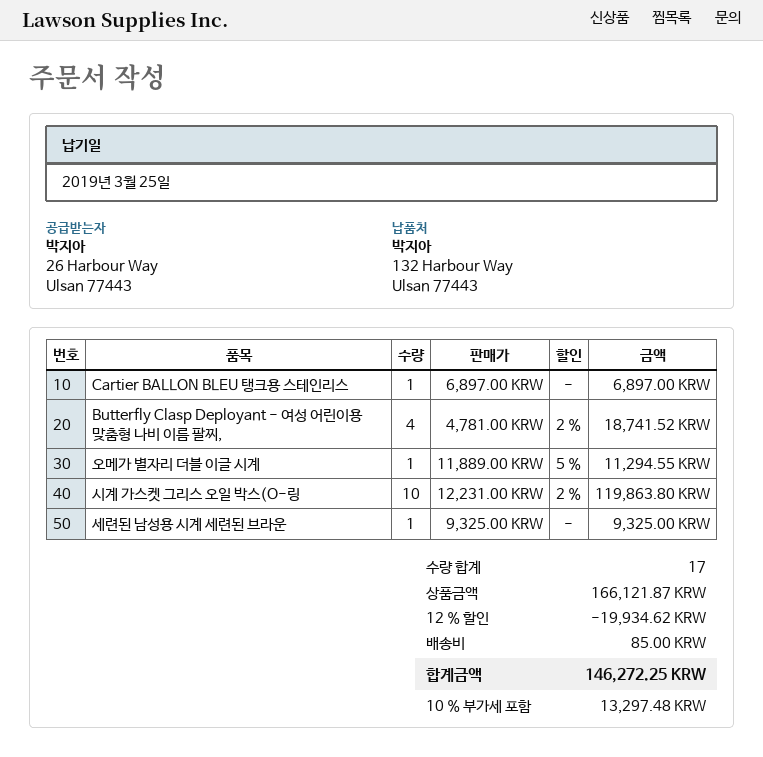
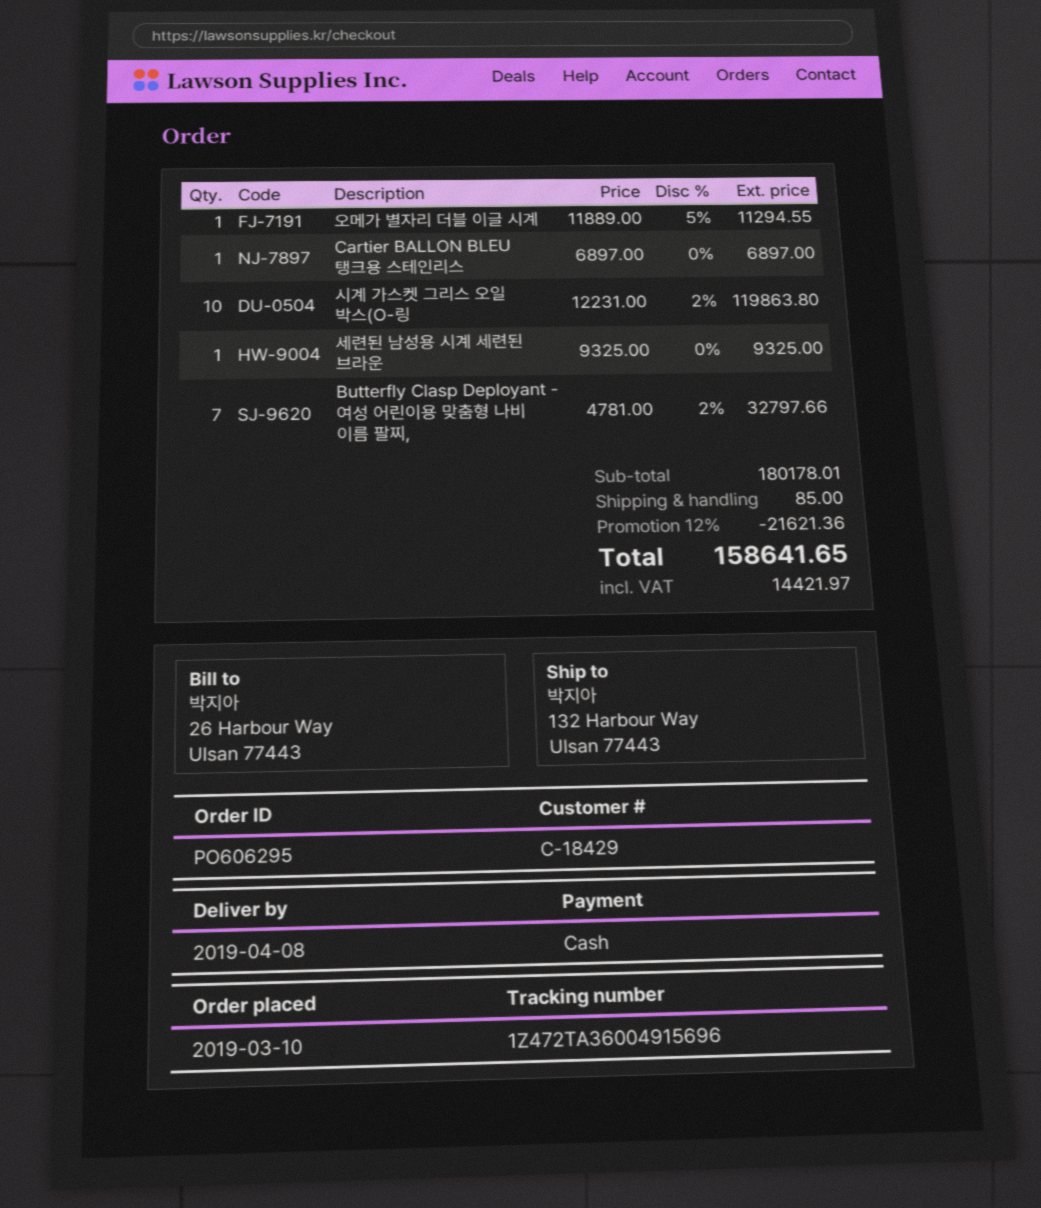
delivery date: 2019-03-25 -> 2019-04-08
Butterfly Clasp Deployant - 여성 어린이용 맞춤형 나비 이름 팔찌,: 4 x 4781.00 - 2% = 18741.52 -> 7 x 4781.00 - 2% = 32797.66
subtotal: 166121.87 -> 180178.01
discount: 12% = 19934.62 -> 12% = 21621.36
tax: 13297.48 -> 14421.97
total: 146272.25 -> 158641.65

